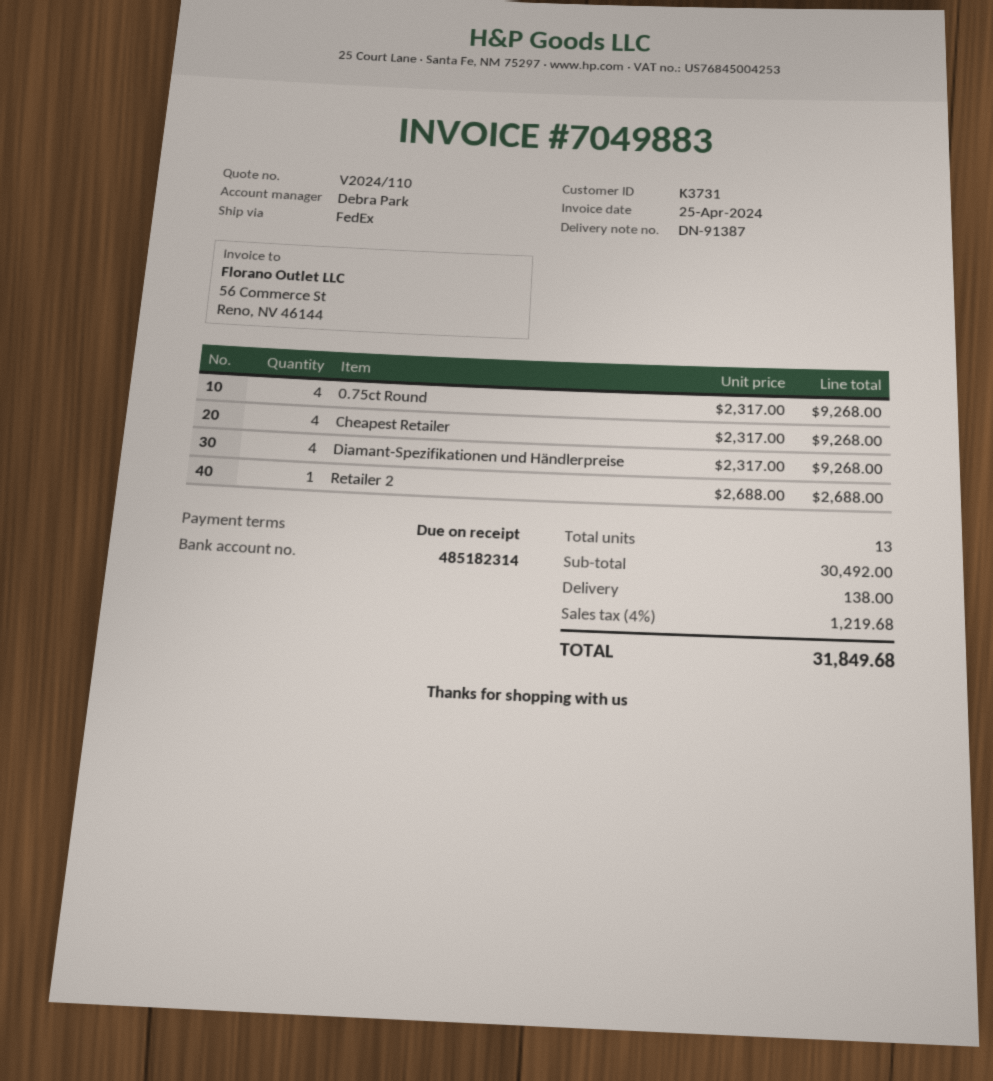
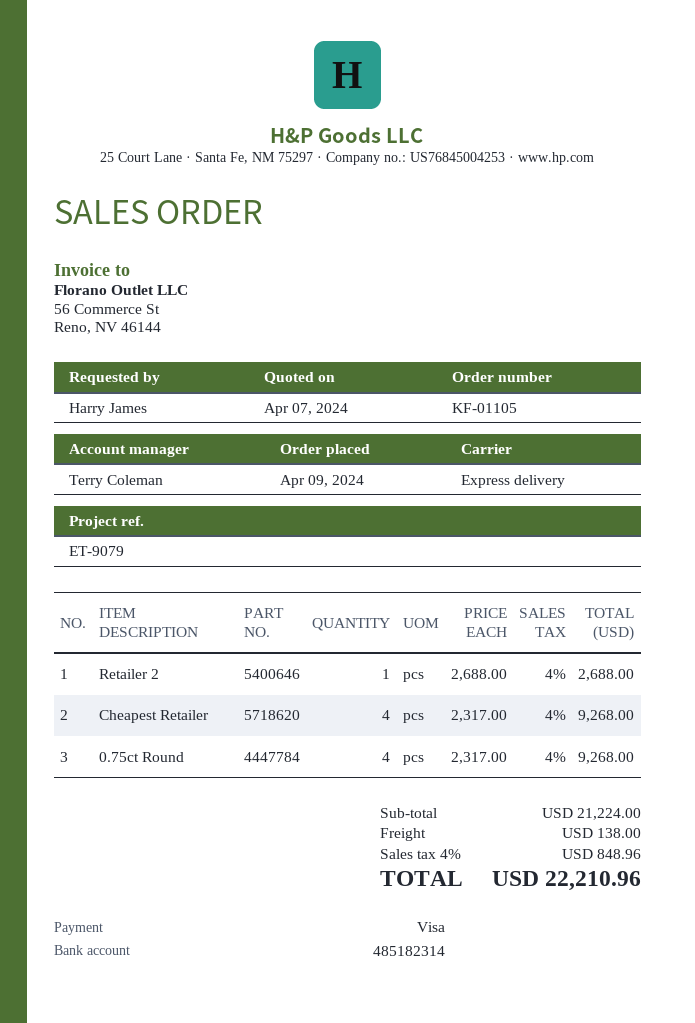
sales rep: Debra Park -> Terry Coleman
shipping method: FedEx -> express
Diamant-Spezifikationen und Händlerpreise: 4 x 2317.00 = 9268.00 -> none
subtotal: 30492.00 -> 21224.00
tax: 4% = 1219.68 -> 4% = 848.96
total: 31849.68 -> 22210.96

